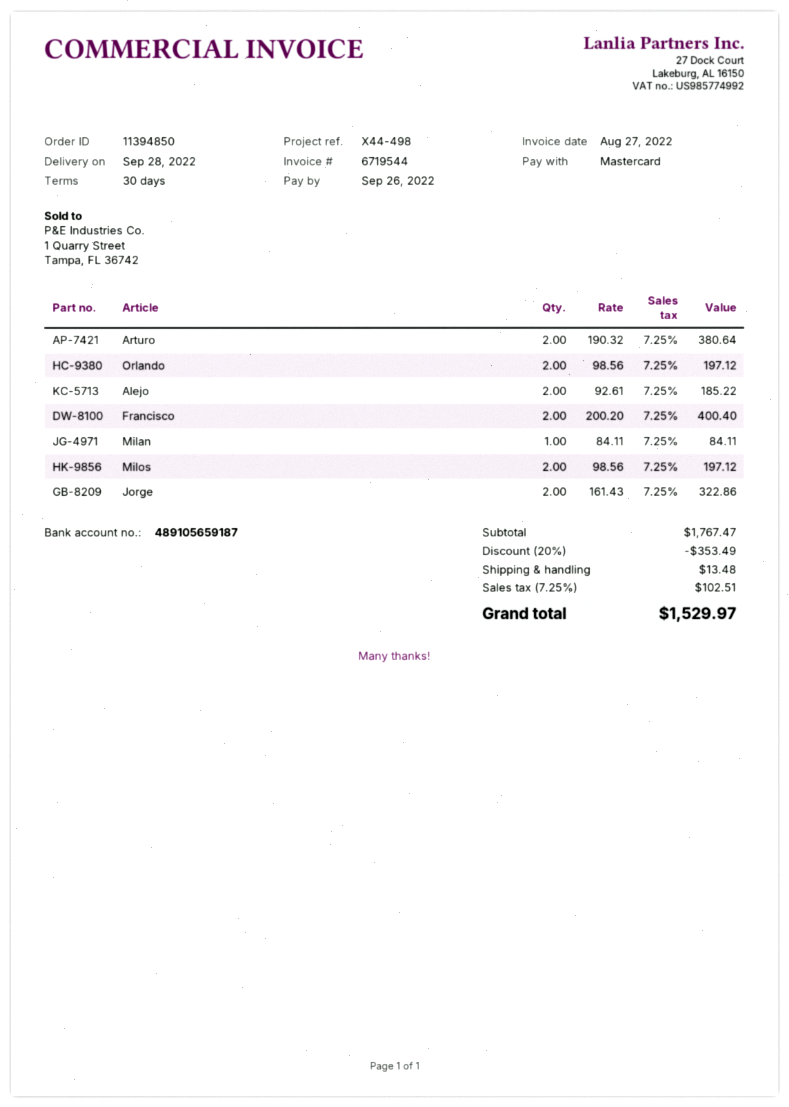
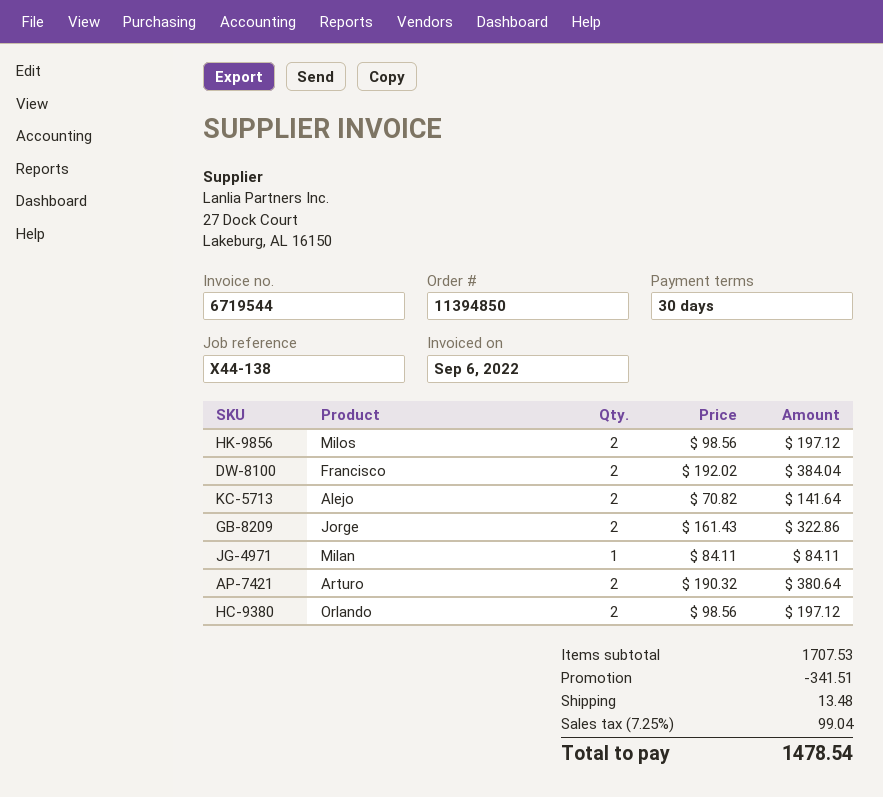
invoice date: 2022-08-27 -> 2022-09-06
reference: X44-498 -> X44-138
Alejo: 2 x 92.61 = 185.22 -> 2 x 70.82 = 141.64
Francisco: 2 x 200.20 = 400.40 -> 2 x 192.02 = 384.04
subtotal: 1767.47 -> 1707.53
discount: 353.49 -> 341.51
tax: 7.25% = 102.51 -> 7.25% = 99.04
total: 1529.97 -> 1478.54

